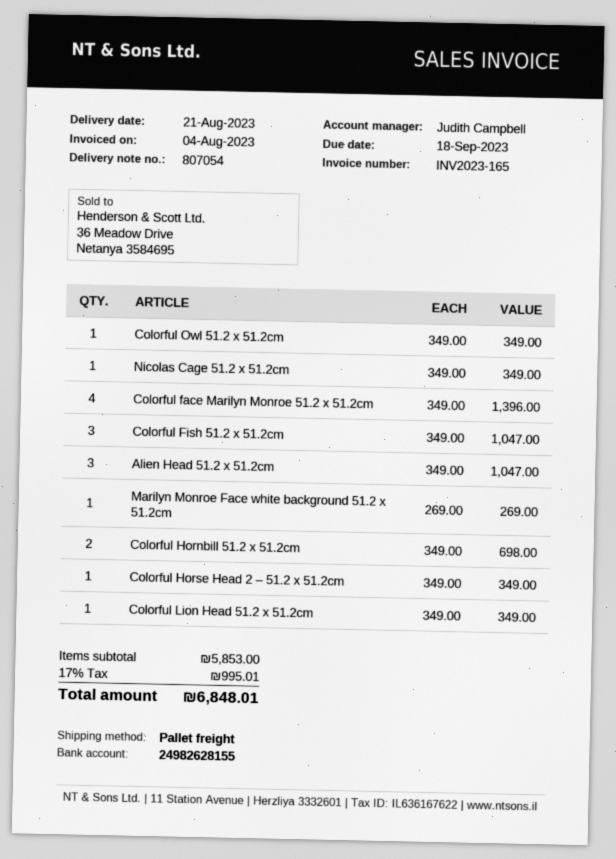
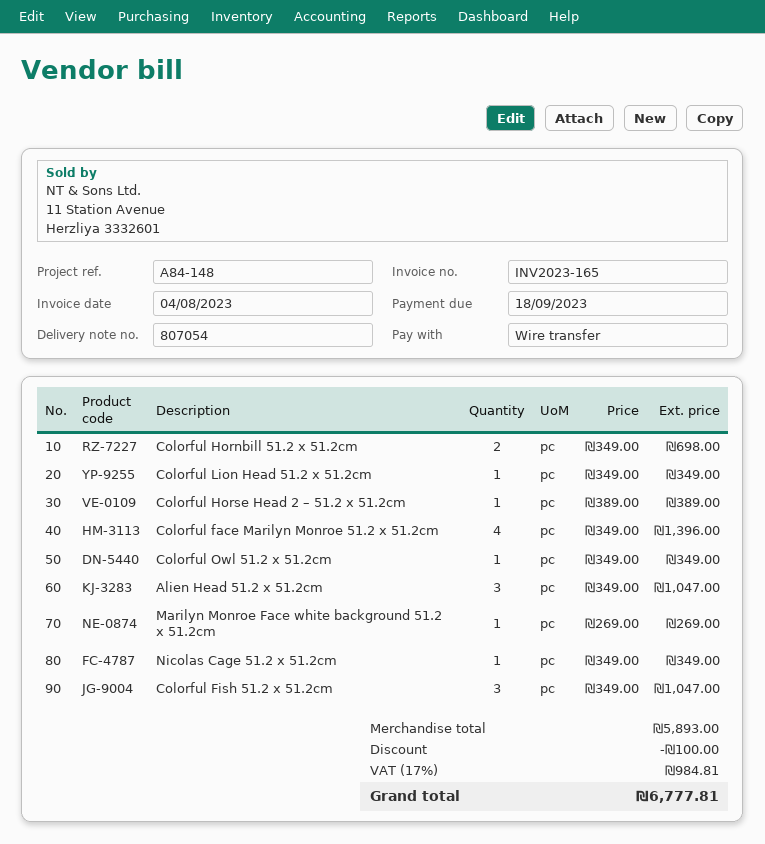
Colorful Horse Head 2 – 51.2 x 51.2cm: 1 x 349.00 = 349.00 -> 1 x 389.00 = 389.00
subtotal: 5853.00 -> 5893.00
discount: none -> 100.00
tax: 17% = 995.01 -> 17% = 984.81
total: 6848.01 -> 6777.81

